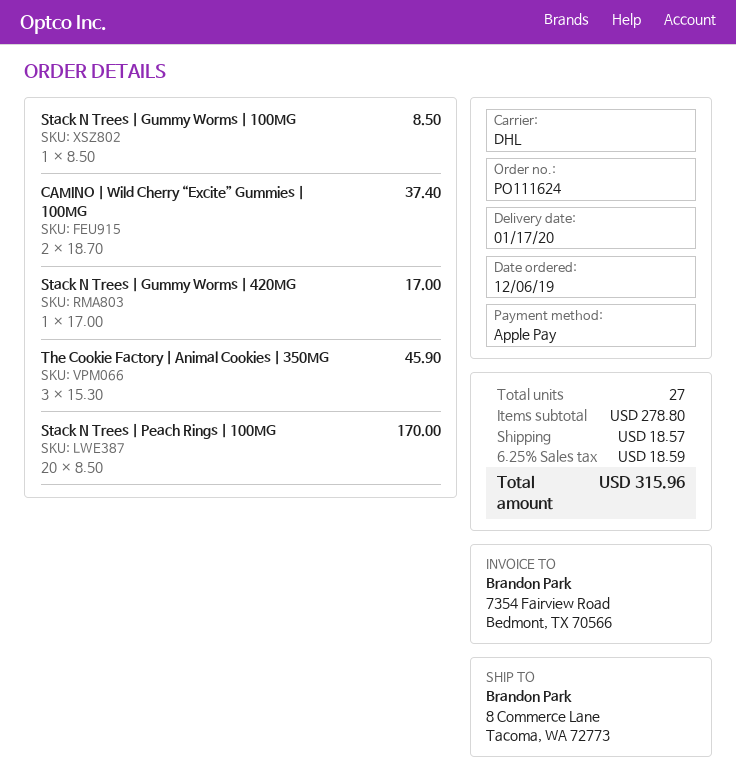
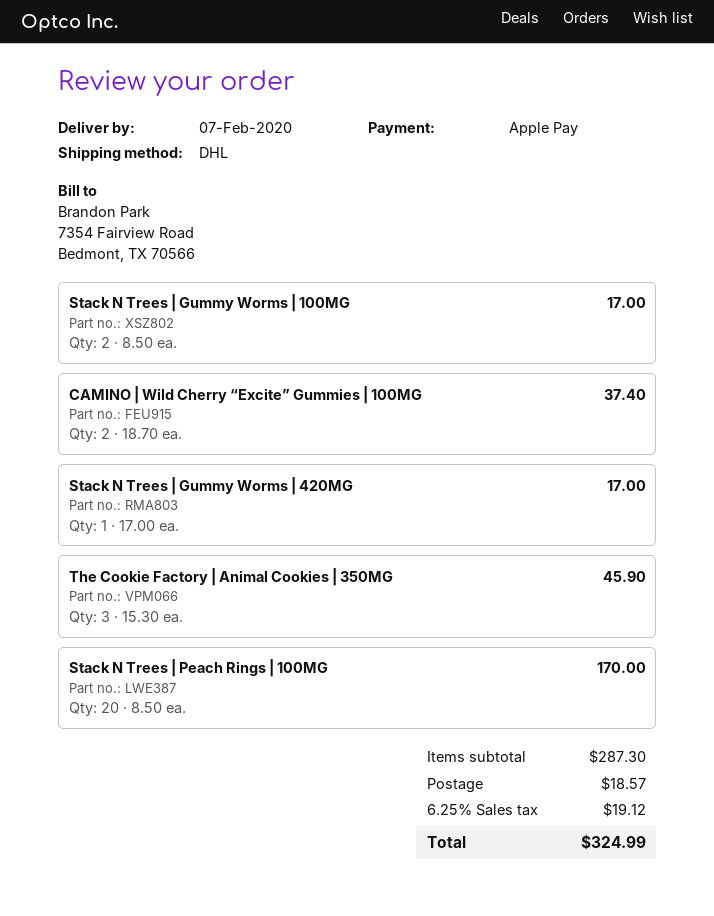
delivery date: 2020-01-17 -> 2020-02-07
Stack N Trees | Gummy Worms | 100MG: 1 x 8.50 = 8.50 -> 2 x 8.50 = 17.00
subtotal: 278.80 -> 287.30
tax: 6.25% = 18.59 -> 6.25% = 19.12
total: 315.96 -> 324.99

